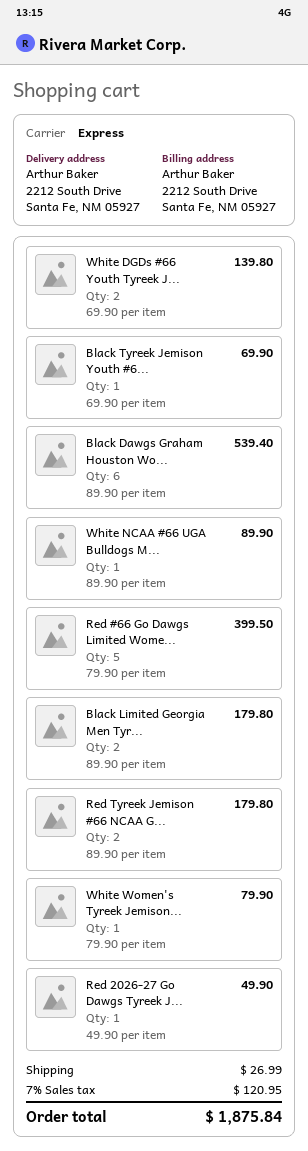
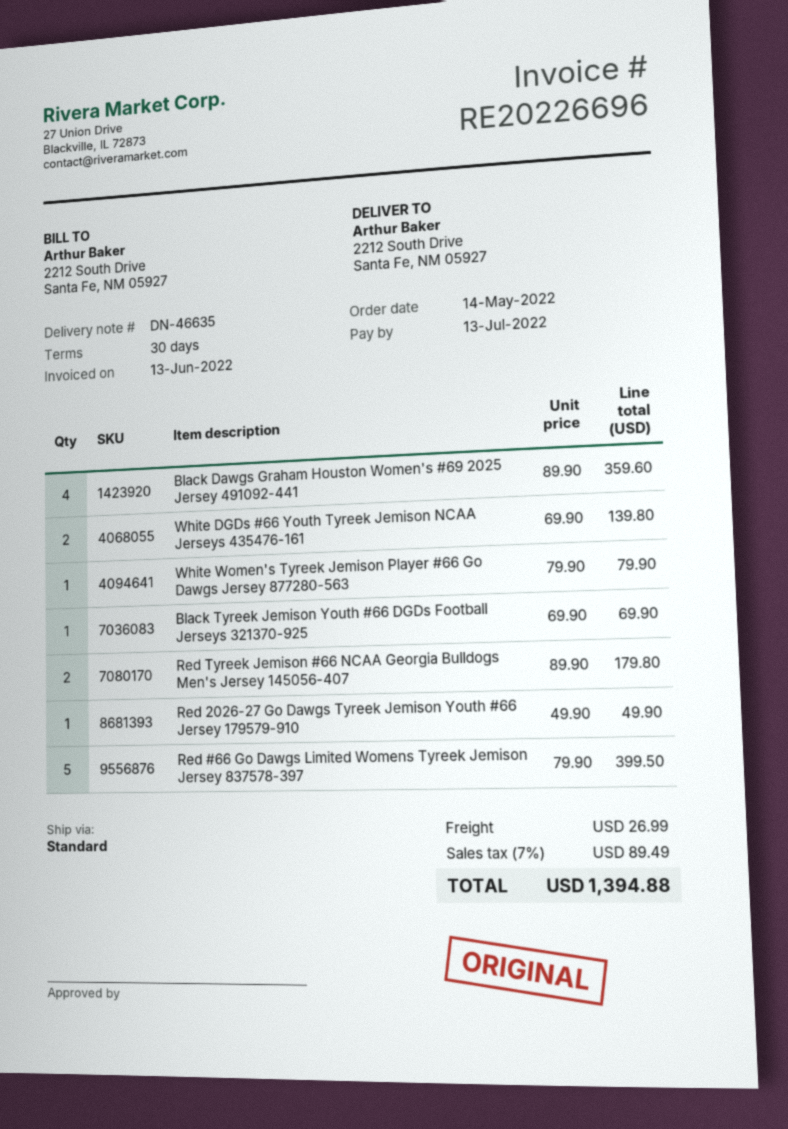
shipping method: express -> standard
Black Dawgs Graham Houston Wo...: 6 x 89.90 = 539.40 -> 4 x 89.90 = 359.60
White NCAA #66 UGA Bulldogs M...: 1 x 89.90 = 89.90 -> none
Black Limited Georgia Men Tyr...: 2 x 89.90 = 179.80 -> none
tax: 7% = 120.95 -> 7% = 89.49
total: 1875.84 -> 1394.88

